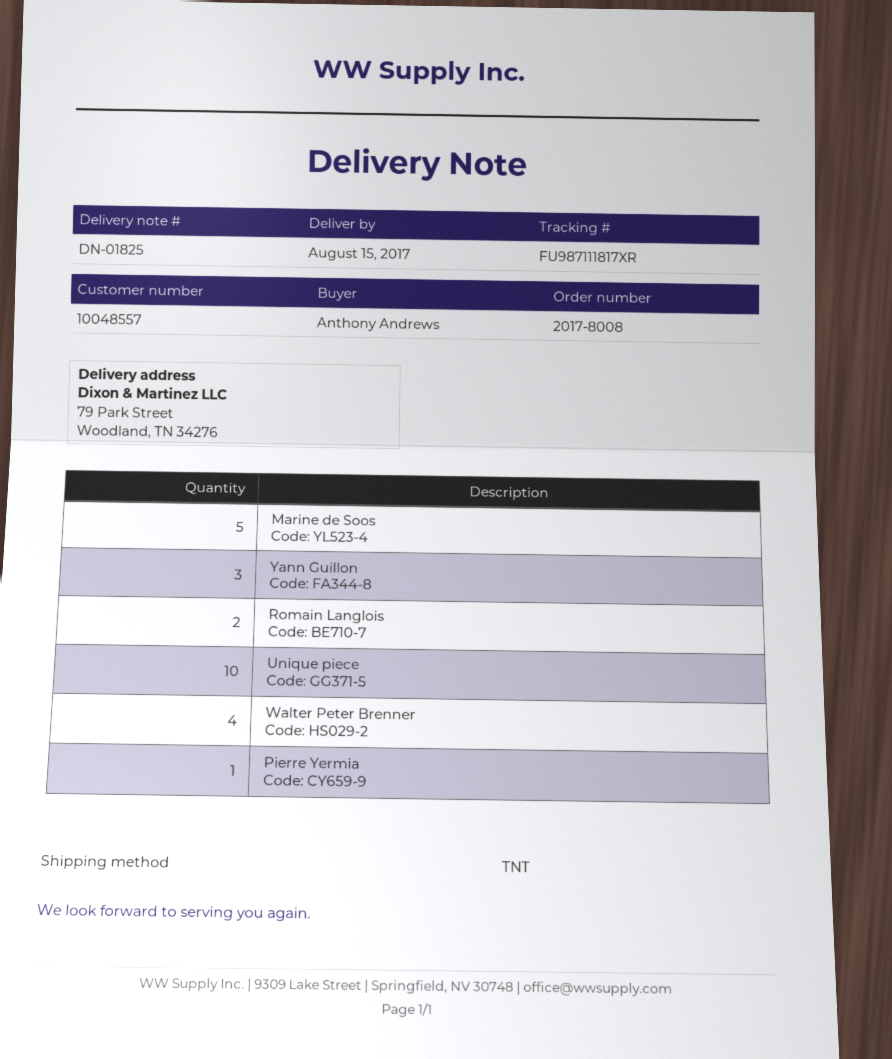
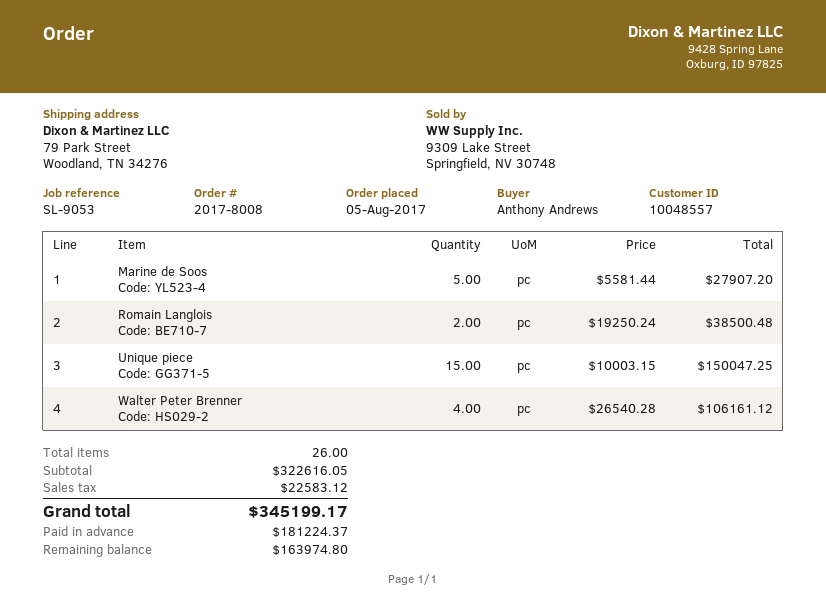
Yann Guillon: 3 -> none
Unique piece: 10 -> 15
Pierre Yermia: 1 -> none

